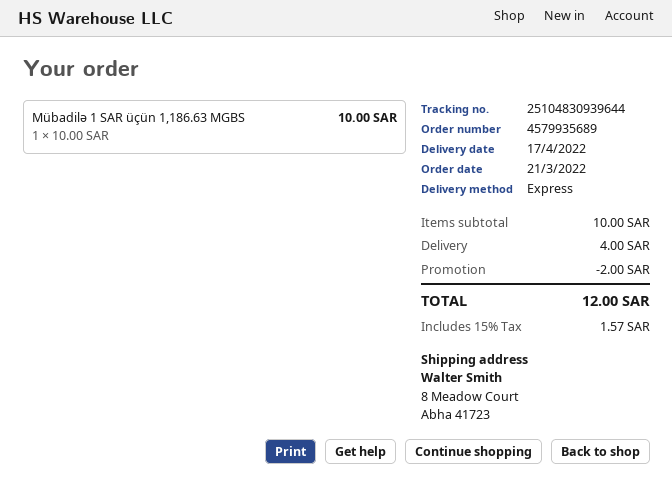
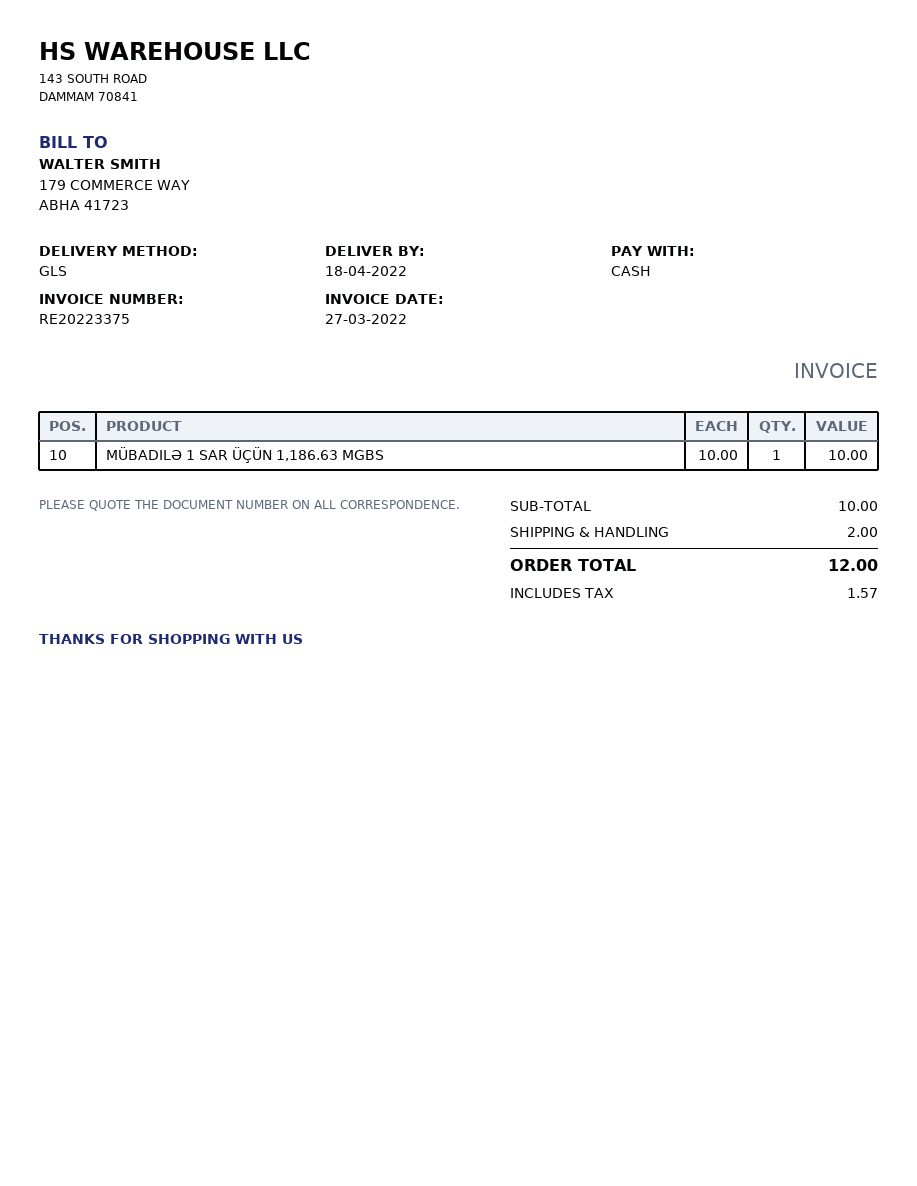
delivery date: 2022-04-17 -> 2022-04-18
shipping method: express -> GLS
discount: 2.00 -> none
shipping: 4.00 -> 2.00

